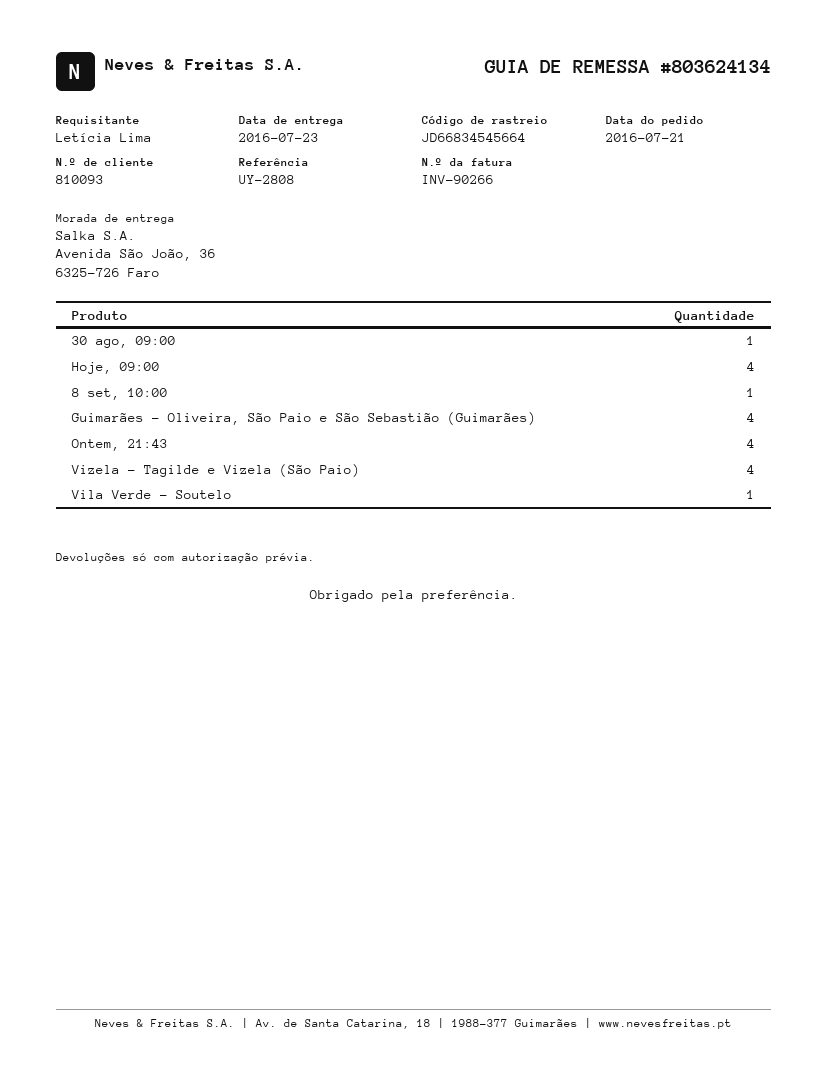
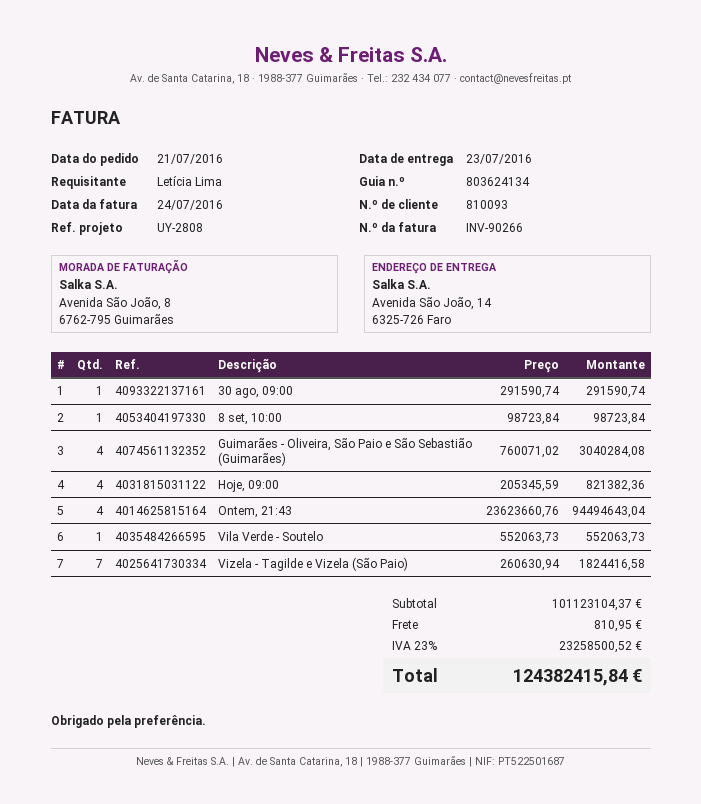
ship to: Avenida São João, 36, 6325-726 Faro -> Avenida São João, 14, 6325-726 Faro
Vizela - Tagilde e Vizela (São Paio): 4 -> 7

